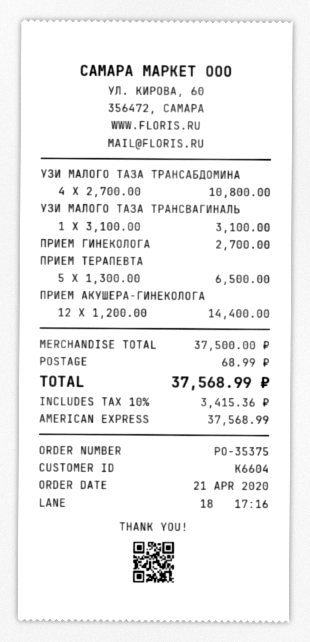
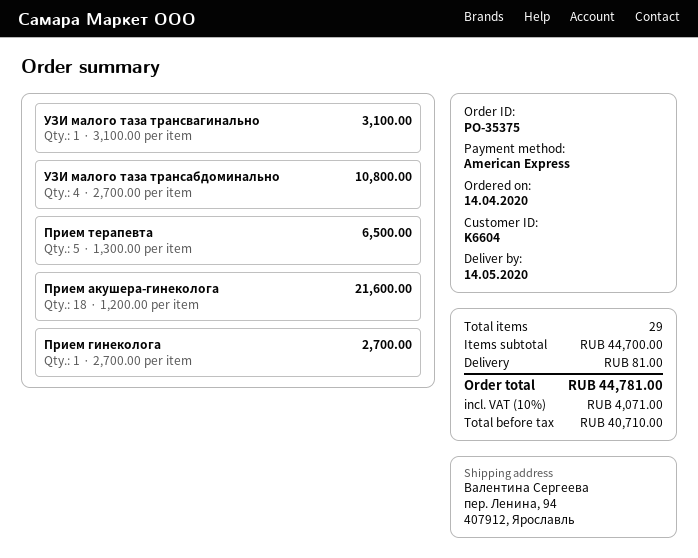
order date: 2020-04-21 -> 2020-04-14
ПРИЕМ АКУШЕРА-ГИНЕКОЛОГА: 12 x 1200.00 = 14400.00 -> 18 x 1200.00 = 21600.00
subtotal: 37500.00 -> 44700.00
shipping: 68.99 -> 81.00
tax: 10% = 3415.36 -> 10% = 4071.00
total: 37568.99 -> 44781.00

